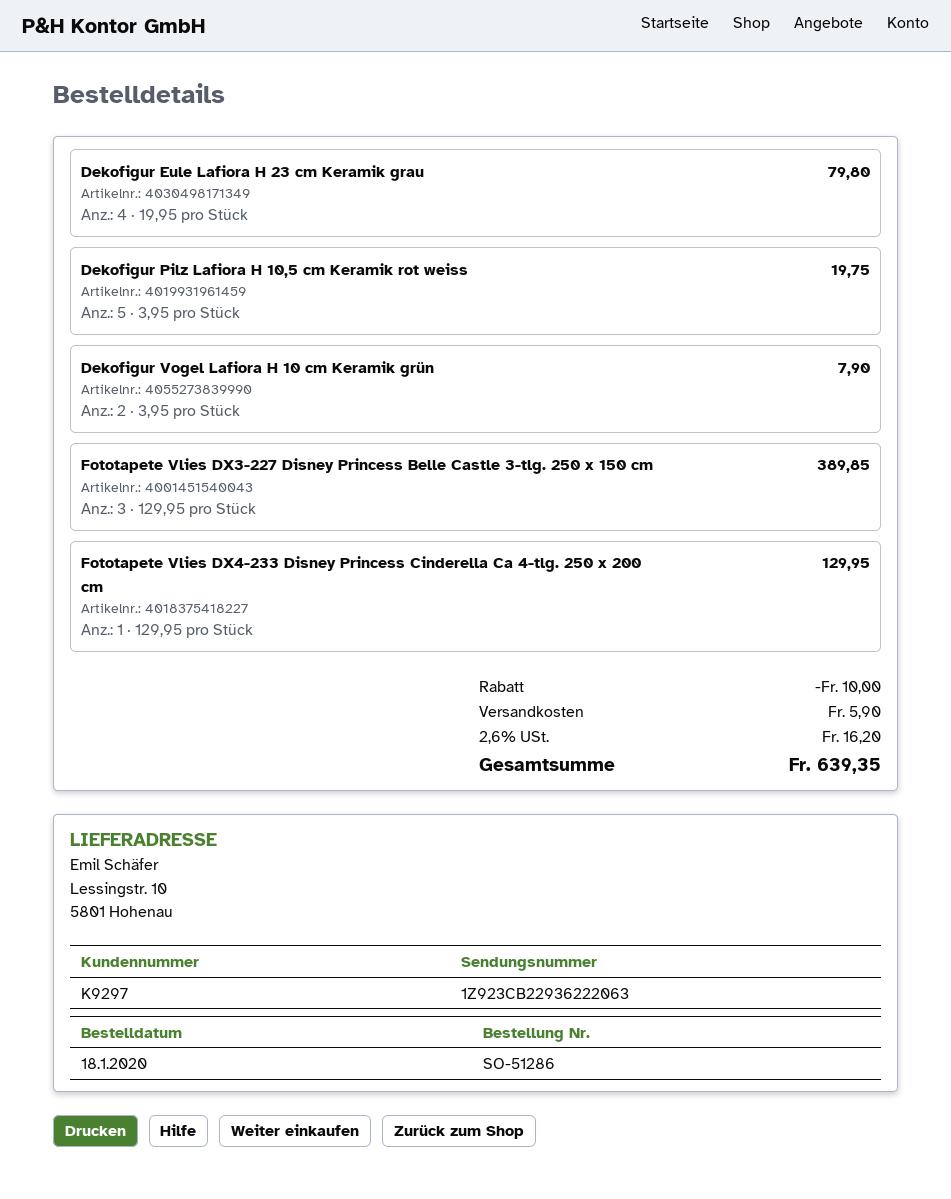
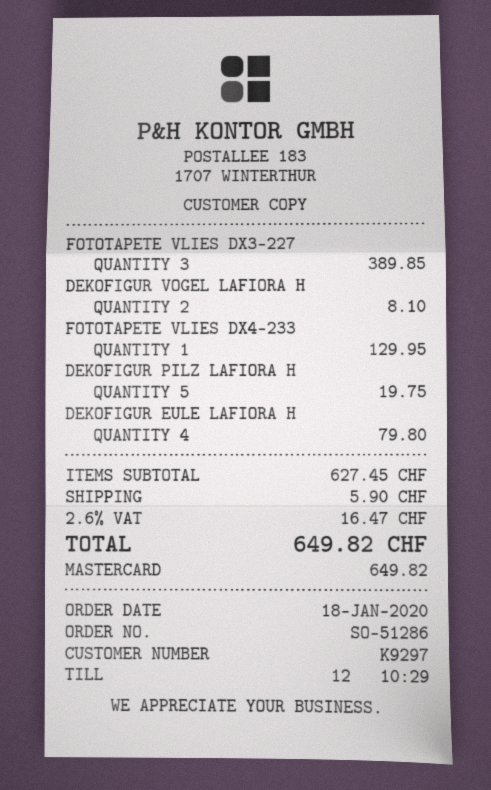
Dekofigur Vogel Lafiora H 10 cm Keramik grün: 2 for 7.90 -> 2 for 8.10
discount: 10.00 -> none
tax: 2.6% = 16.20 -> 2.6% = 16.47
total: 639.35 -> 649.82

